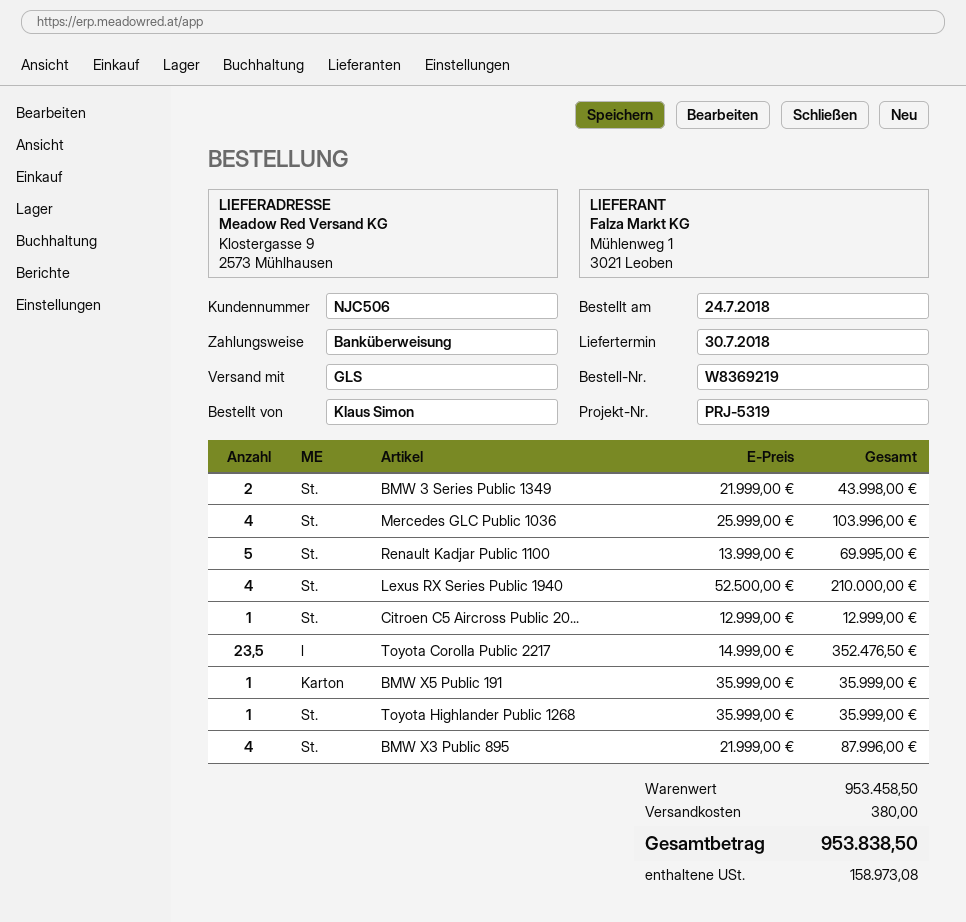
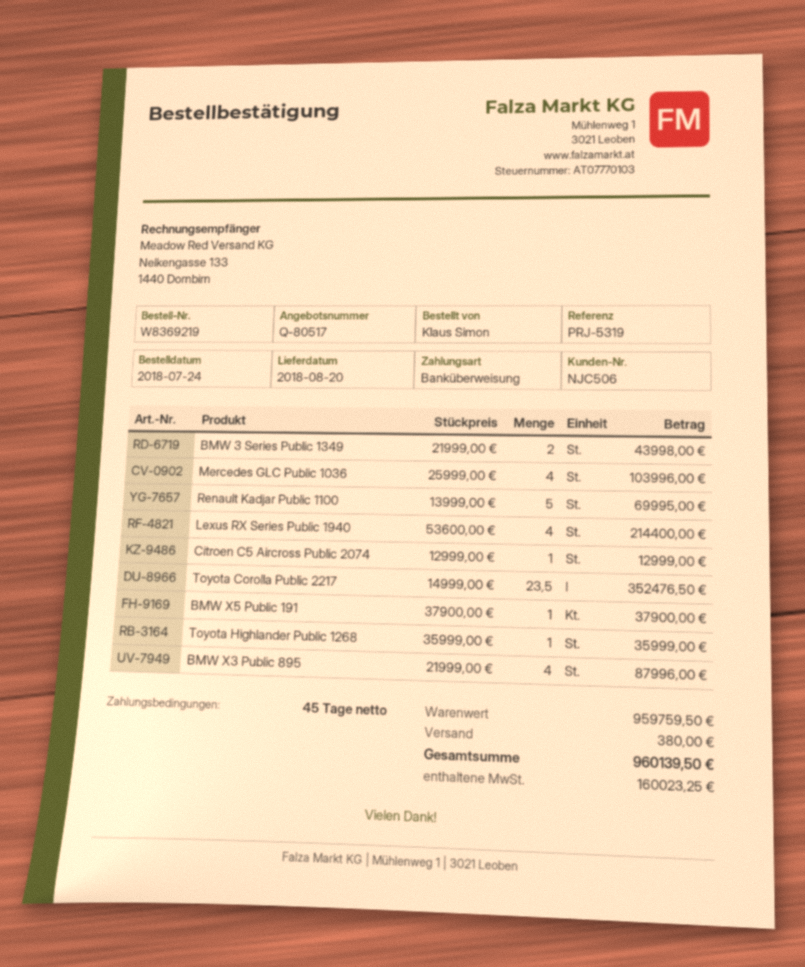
delivery date: 2018-07-30 -> 2018-08-20
Lexus RX Series Public 1940: 4 x 52500.00 = 210000.00 -> 4 x 53600.00 = 214400.00
BMW X5 Public 191: 1 x 35999.00 = 35999.00 -> 1 x 37900.00 = 37900.00
subtotal: 953458.50 -> 959759.50
tax: 158973.08 -> 160023.25
total: 953838.50 -> 960139.50

